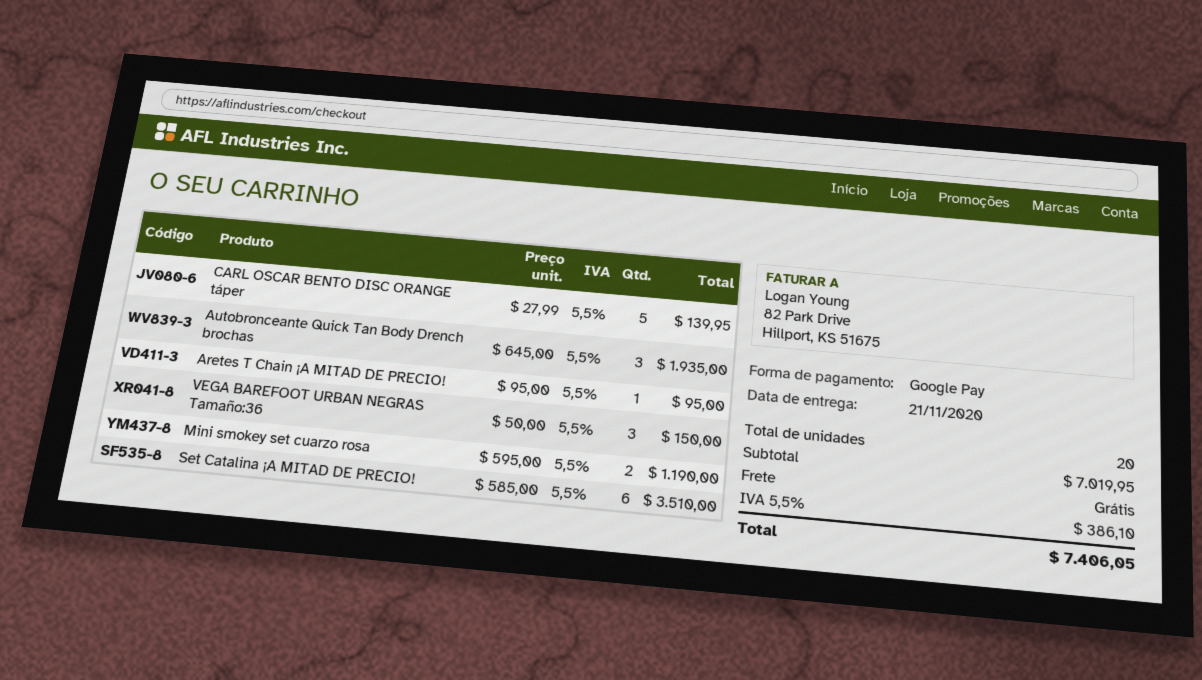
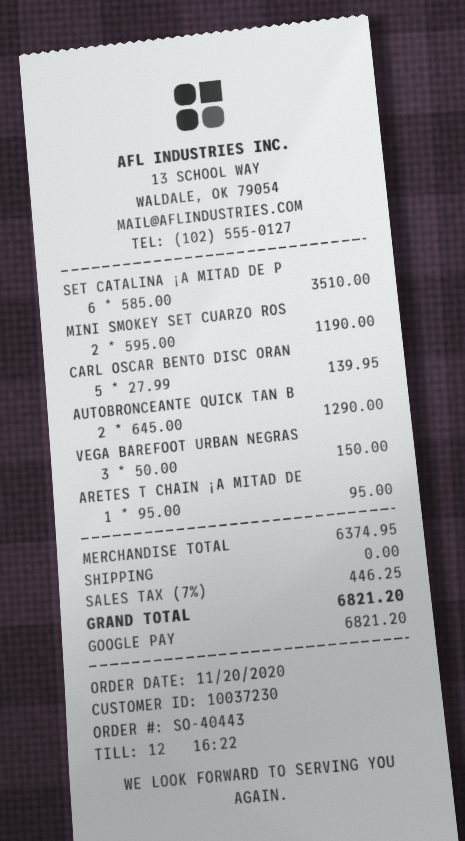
Autobronceante Quick Tan Body Drench brochas: 3 x 645.00 = 1935.00 -> 2 x 645.00 = 1290.00
subtotal: 7019.95 -> 6374.95
tax: 5.5% = 386.10 -> 7% = 446.25
total: 7406.05 -> 6821.20

